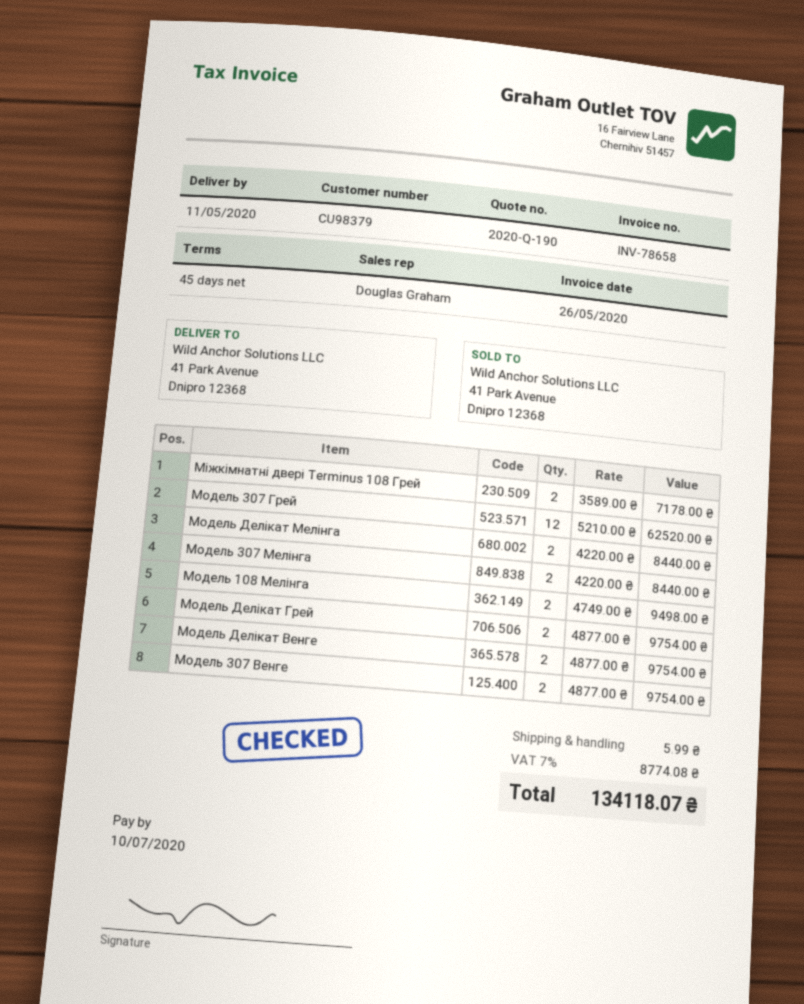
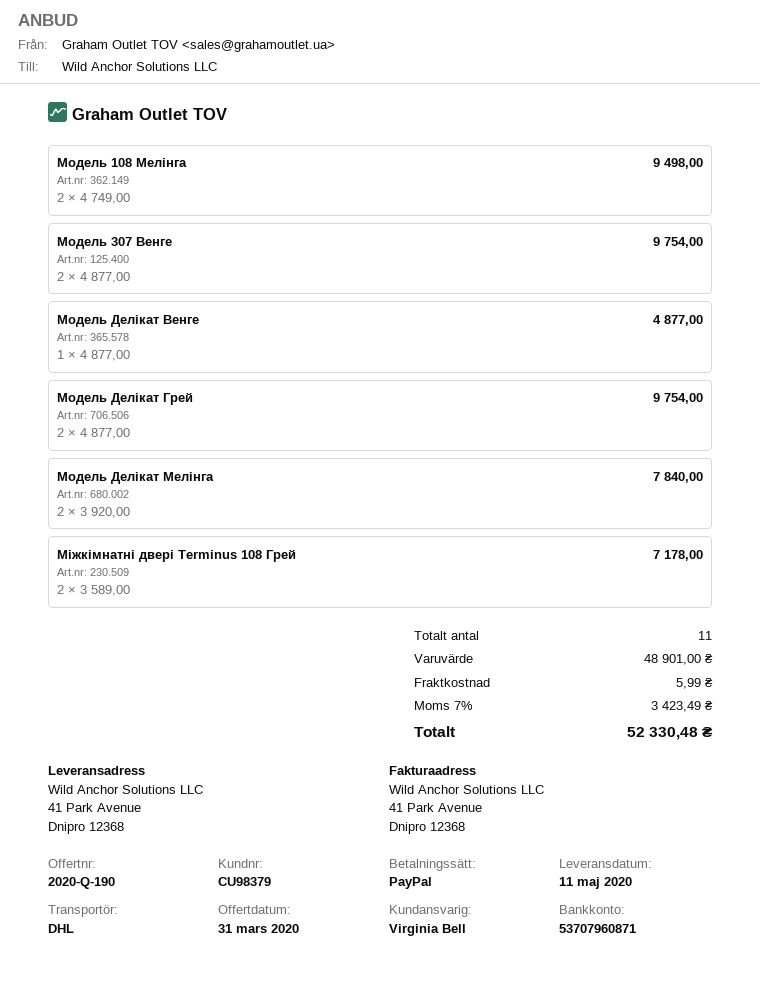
sales rep: Douglas Graham -> Virginia Bell
Модель 307 Грей: 12 x 5210.00 = 62520.00 -> none
Модель Делікат Мелінга: 2 x 4220.00 = 8440.00 -> 2 x 3920.00 = 7840.00
Модель 307 Мелінга: 2 x 4220.00 = 8440.00 -> none
Модель Делікат Венге: 2 x 4877.00 = 9754.00 -> 1 x 4877.00 = 4877.00
tax: 7% = 8774.08 -> 7% = 3423.49
total: 134118.07 -> 52330.48

